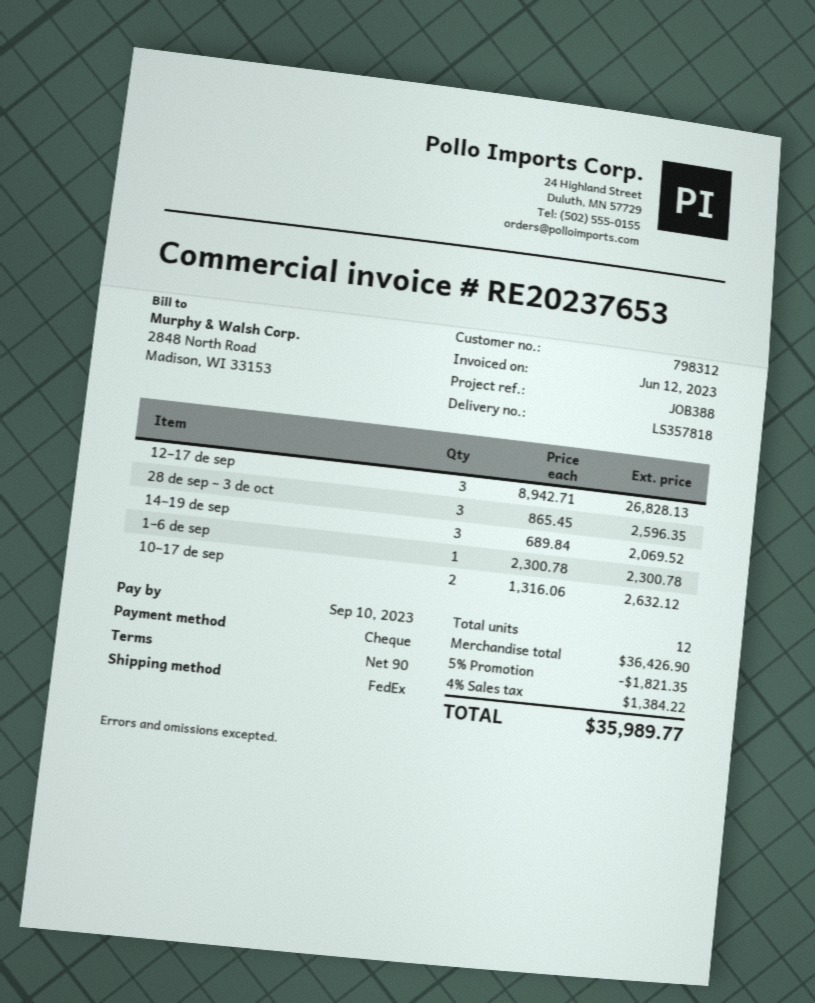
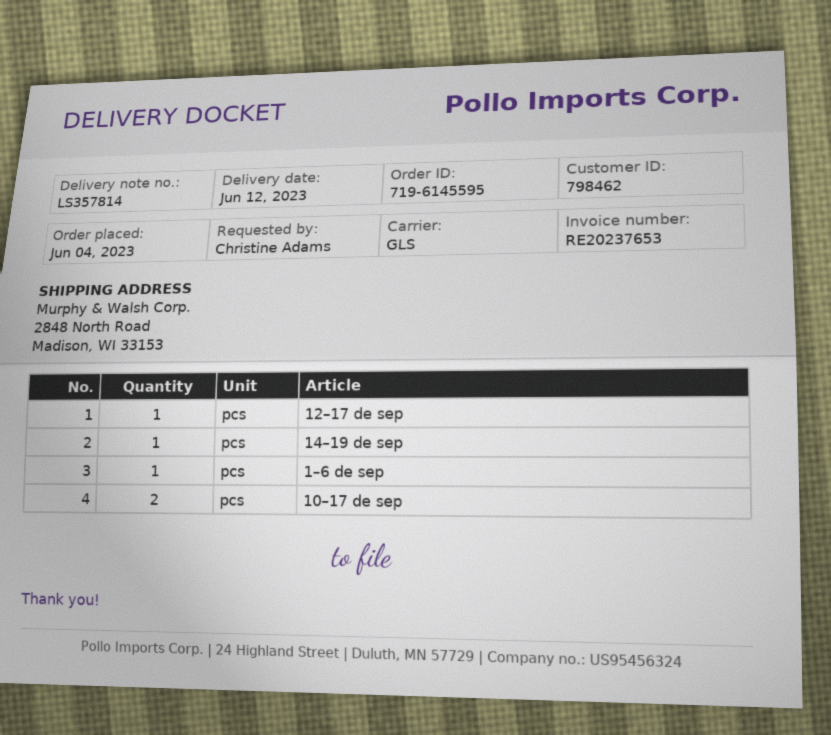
delivery note number: LS357818 -> LS357814
customer number: 798312 -> 798462
shipping method: FedEx -> GLS
12–17 de sep: 3 -> 1
28 de sep – 3 de oct: 3 -> none
14–19 de sep: 3 -> 1

